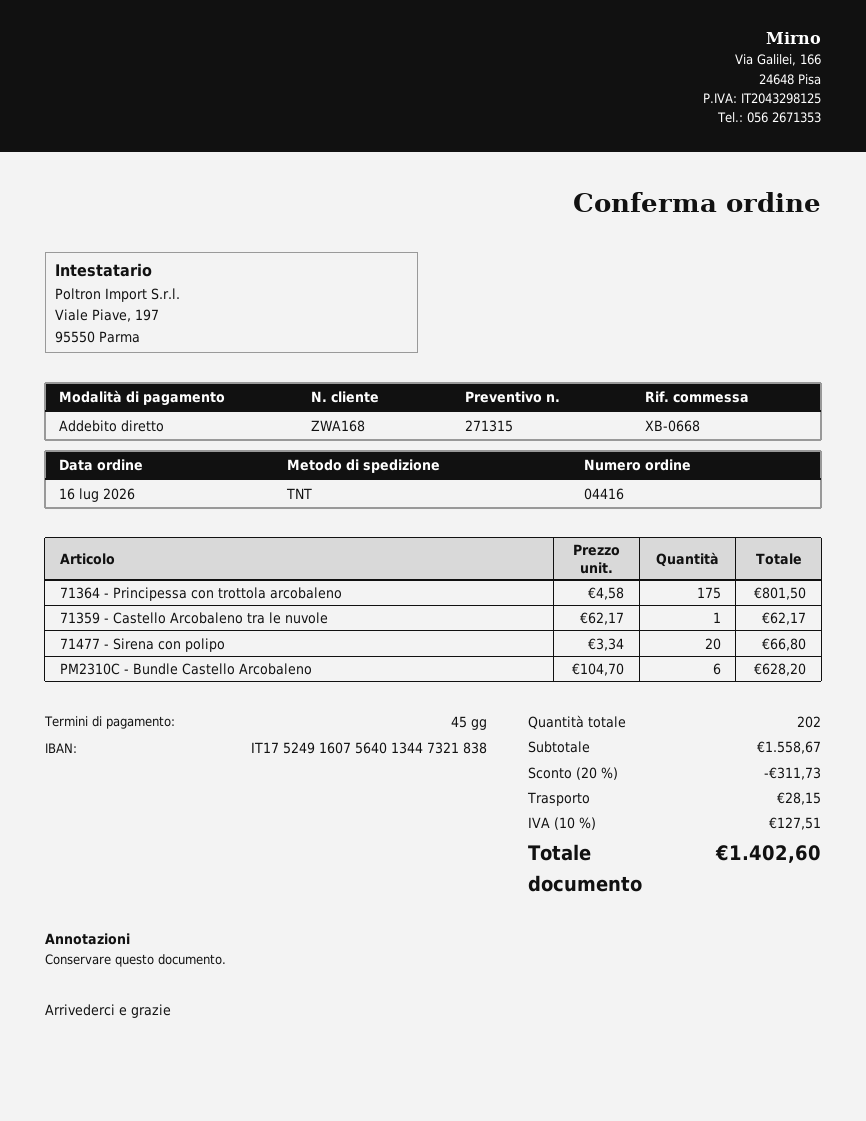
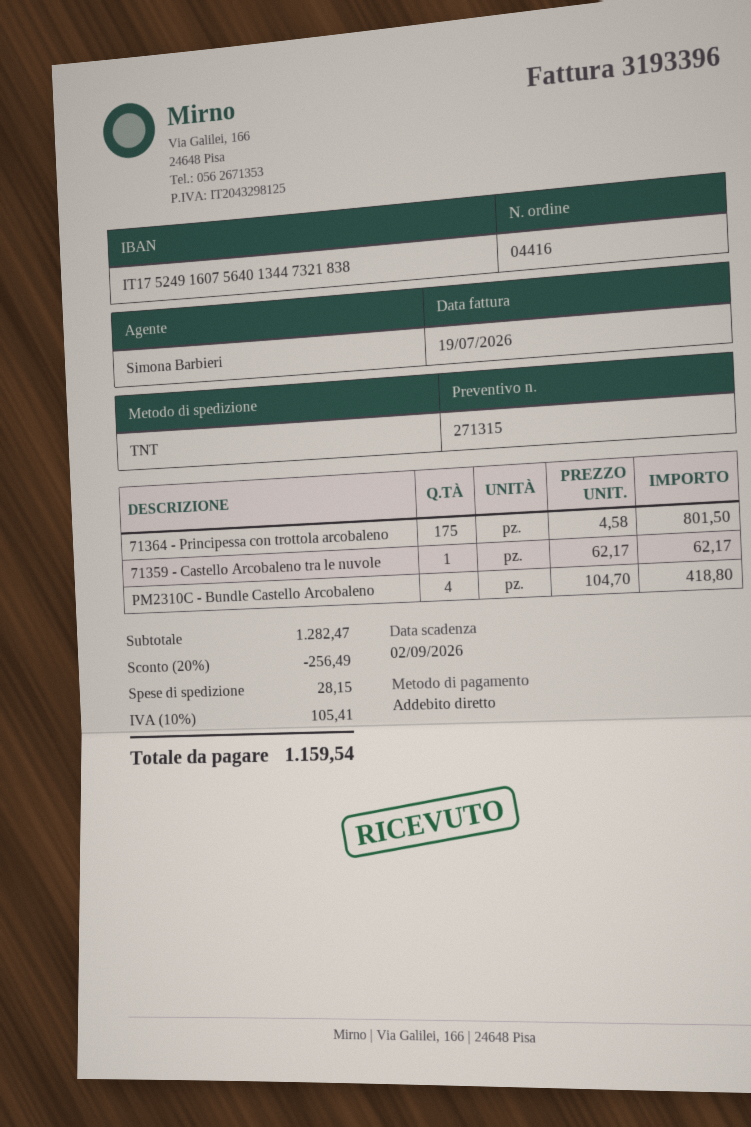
71477 - Sirena con polipo: 20 x 3.34 = 66.80 -> none
PM2310C - Bundle Castello Arcobaleno: 6 x 104.70 = 628.20 -> 4 x 104.70 = 418.80
subtotal: 1558.67 -> 1282.47
discount: 20% = 311.73 -> 20% = 256.49
tax: 10% = 127.51 -> 10% = 105.41
total: 1402.60 -> 1159.54

